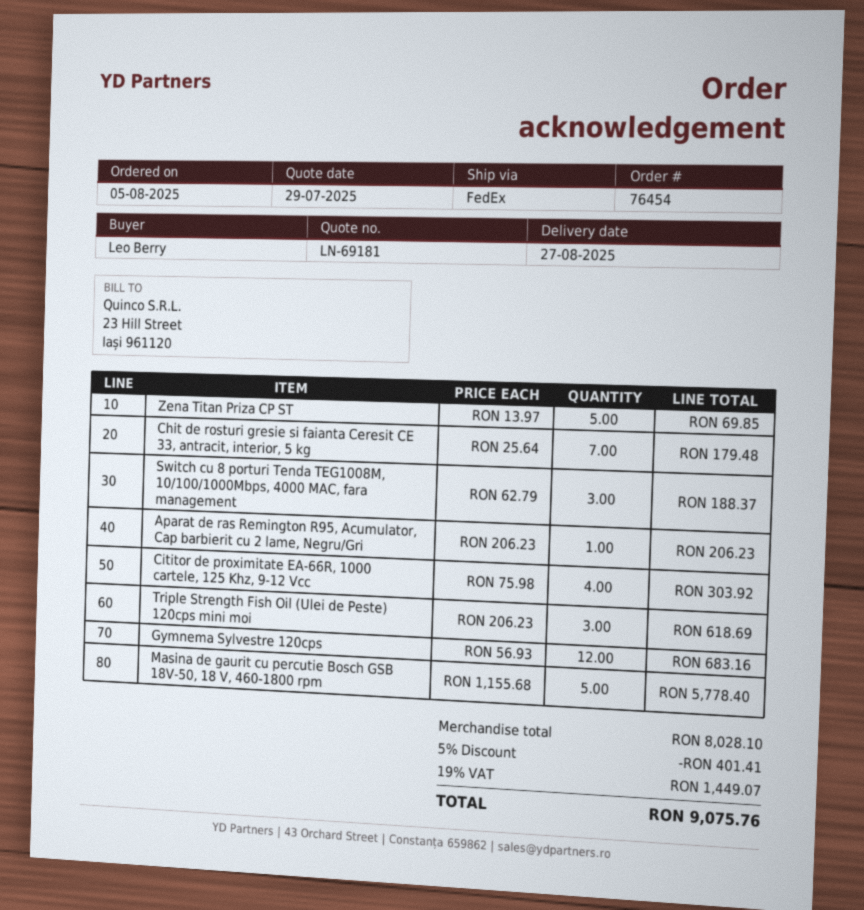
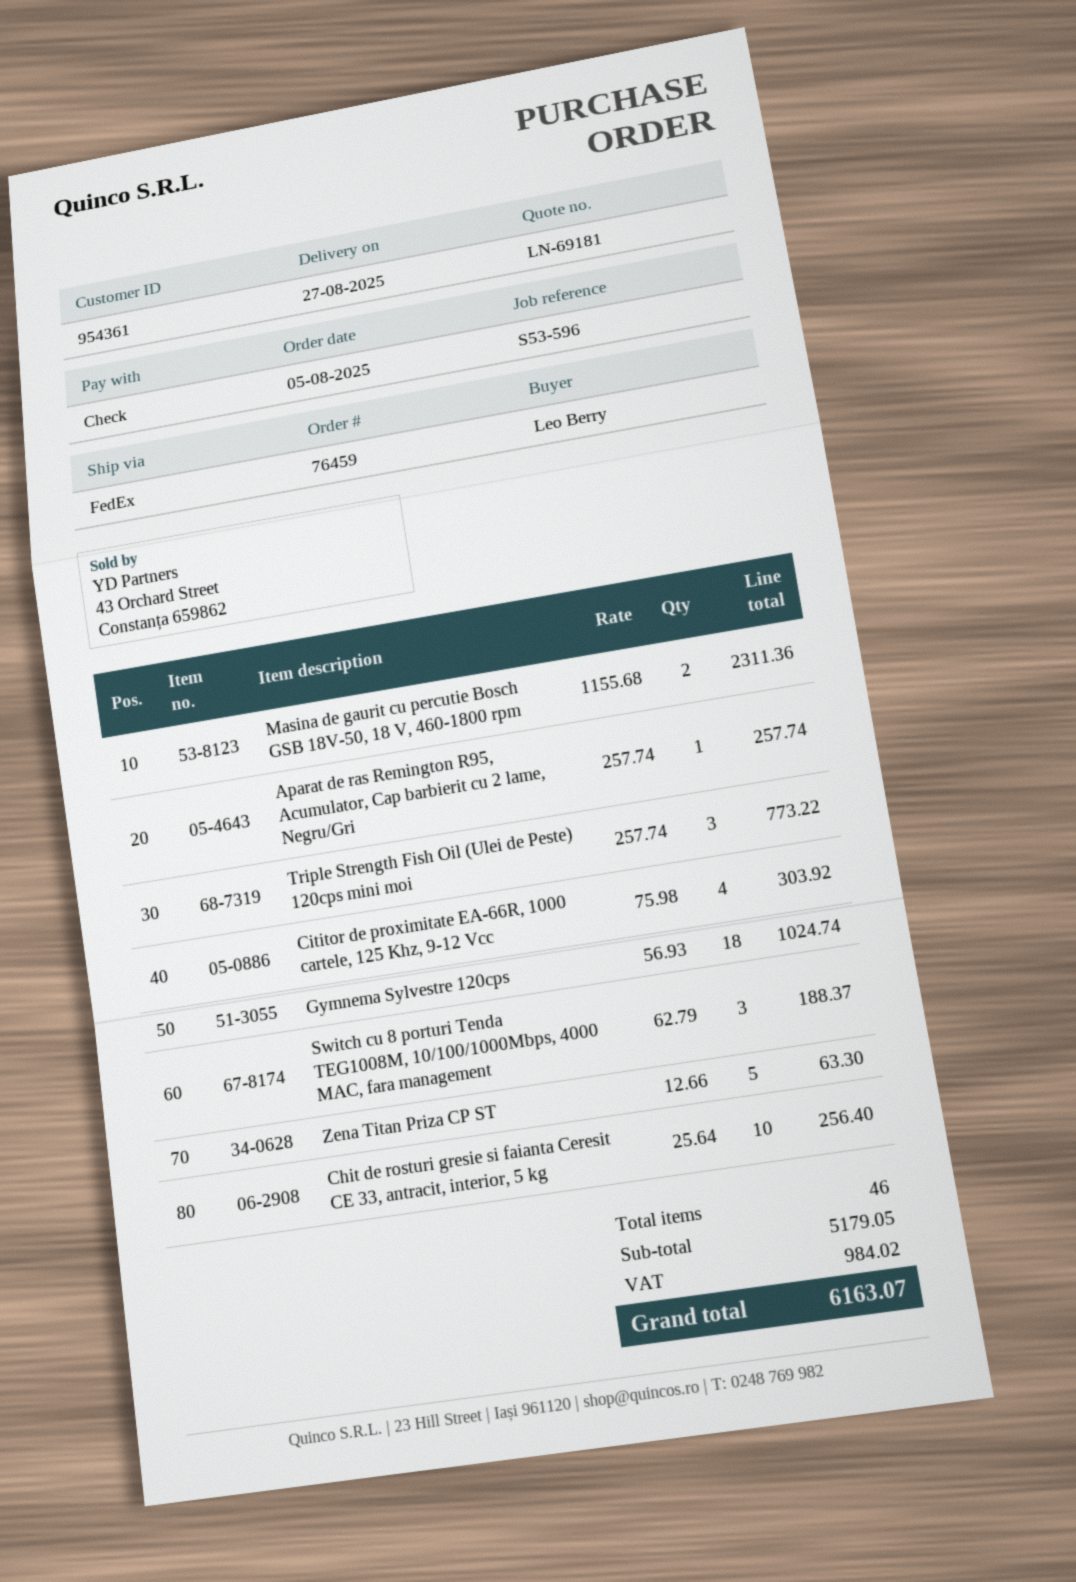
order number: 76454 -> 76459
Zena Titan Priza CP ST: 5 x 13.97 = 69.85 -> 5 x 12.66 = 63.30
Chit de rosturi gresie si faianta Ceresit CE 33, antracit, interior, 5 kg: 7 x 25.64 = 179.48 -> 10 x 25.64 = 256.40
Aparat de ras Remington R95, Acumulator, Cap barbierit cu 2 lame, Negru/Gri: 1 x 206.23 = 206.23 -> 1 x 257.74 = 257.74
Triple Strength Fish Oil (Ulei de Peste) 120cps mini moi: 3 x 206.23 = 618.69 -> 3 x 257.74 = 773.22
Gymnema Sylvestre 120cps: 12 x 56.93 = 683.16 -> 18 x 56.93 = 1024.74
Masina de gaurit cu percutie Bosch GSB 18V-50, 18 V, 460-1800 rpm: 5 x 1155.68 = 5778.40 -> 2 x 1155.68 = 2311.36
subtotal: 8028.10 -> 5179.05
discount: 5% = 401.41 -> none
tax: 1449.07 -> 984.02
total: 9075.76 -> 6163.07

